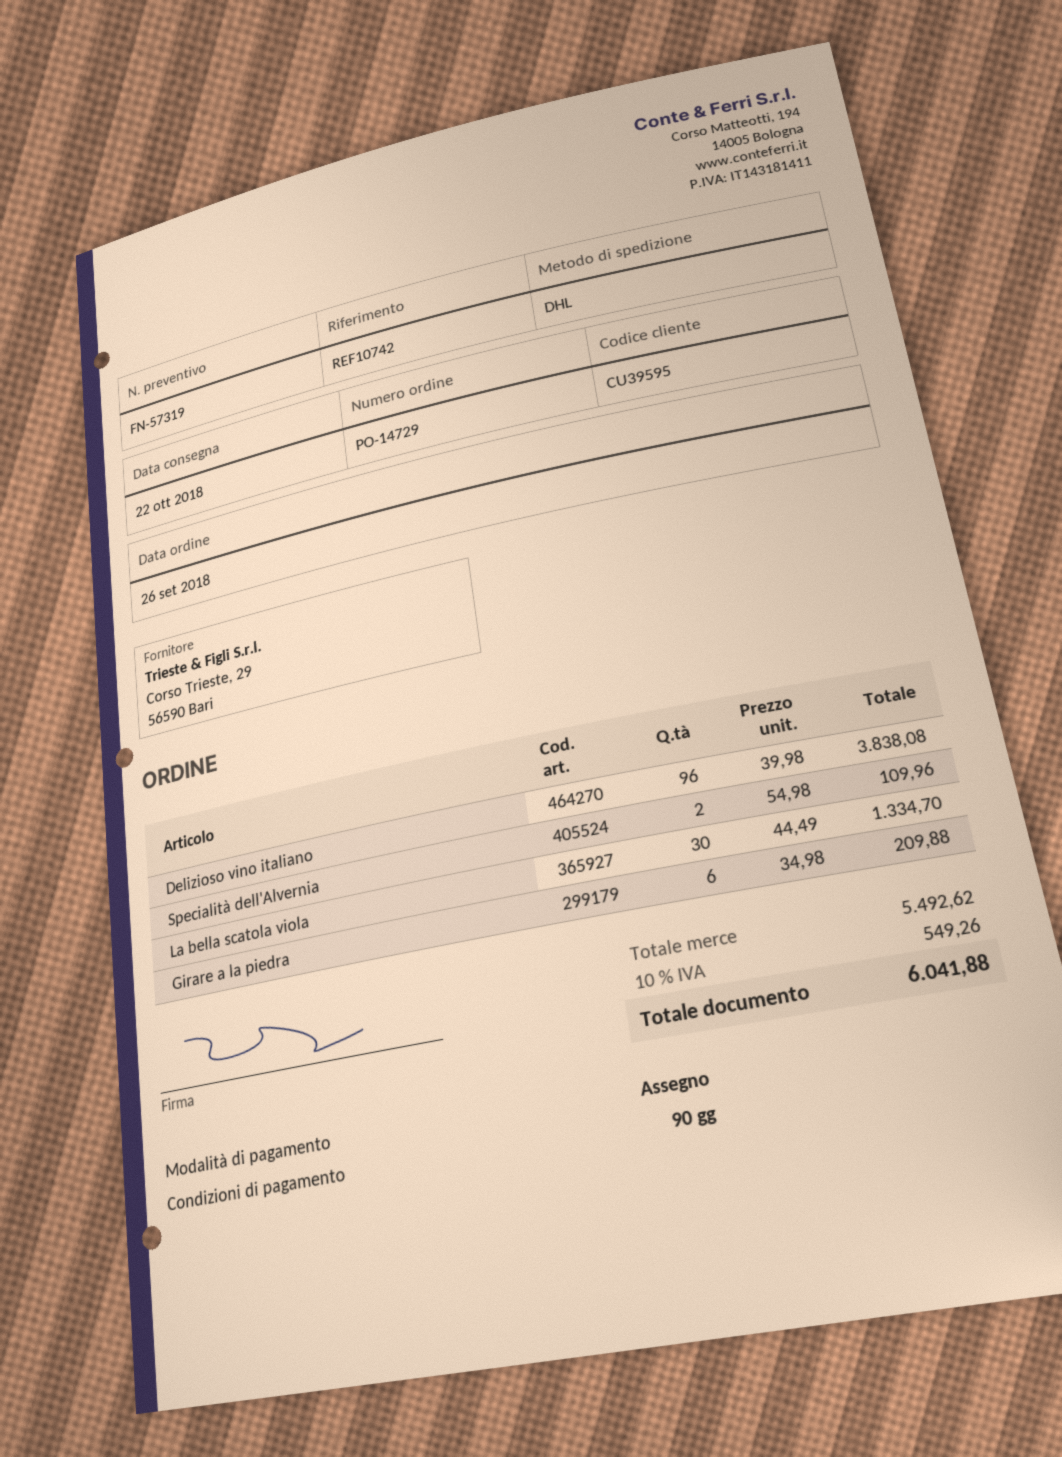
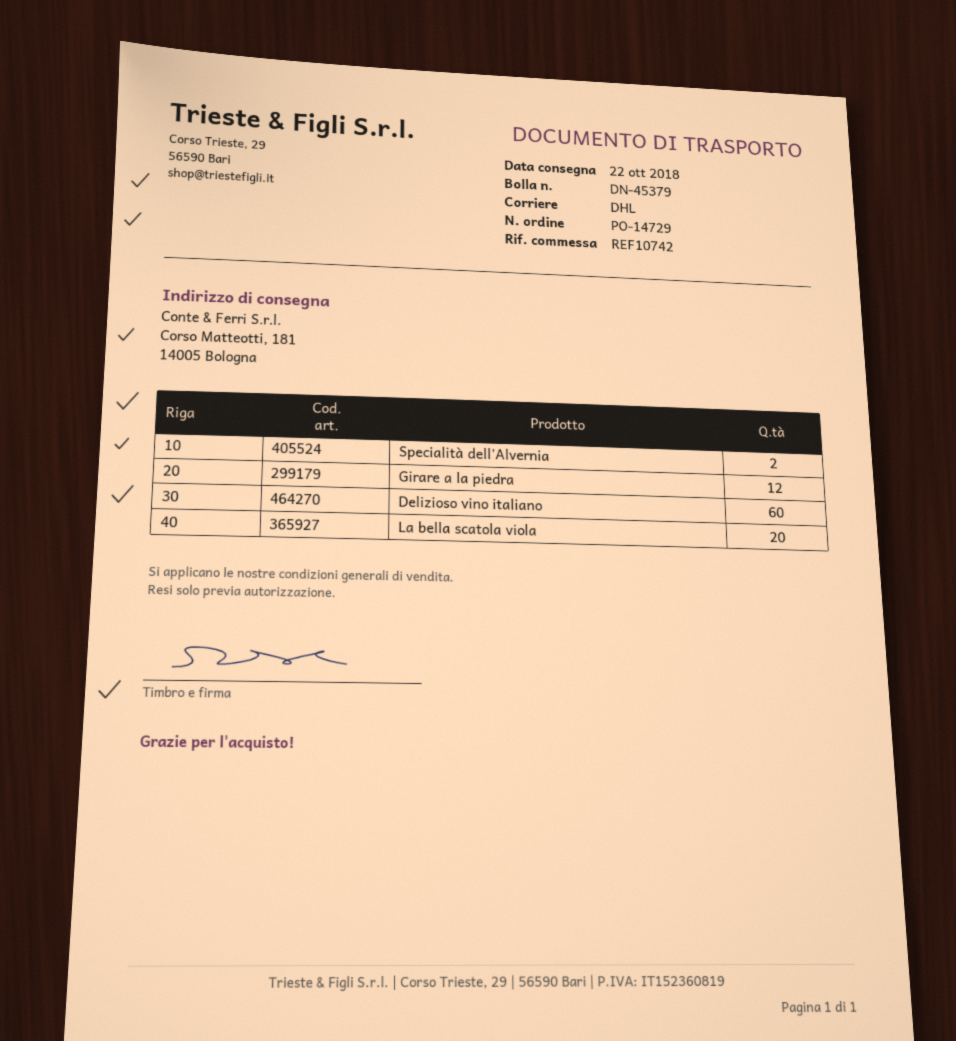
Delizioso vino italiano: 96 -> 60
La bella scatola viola: 30 -> 20
Girare a la piedra: 6 -> 12

